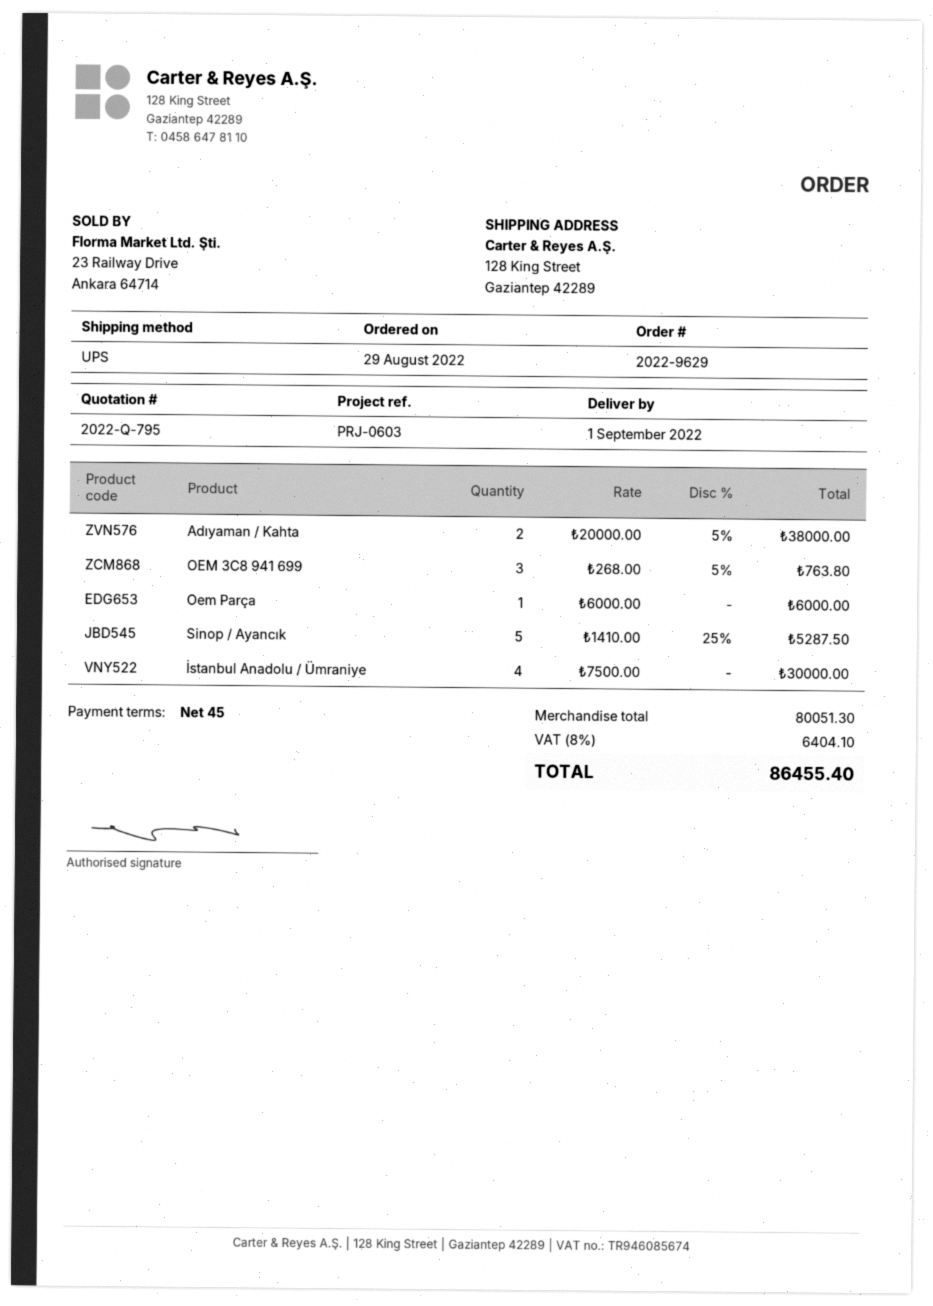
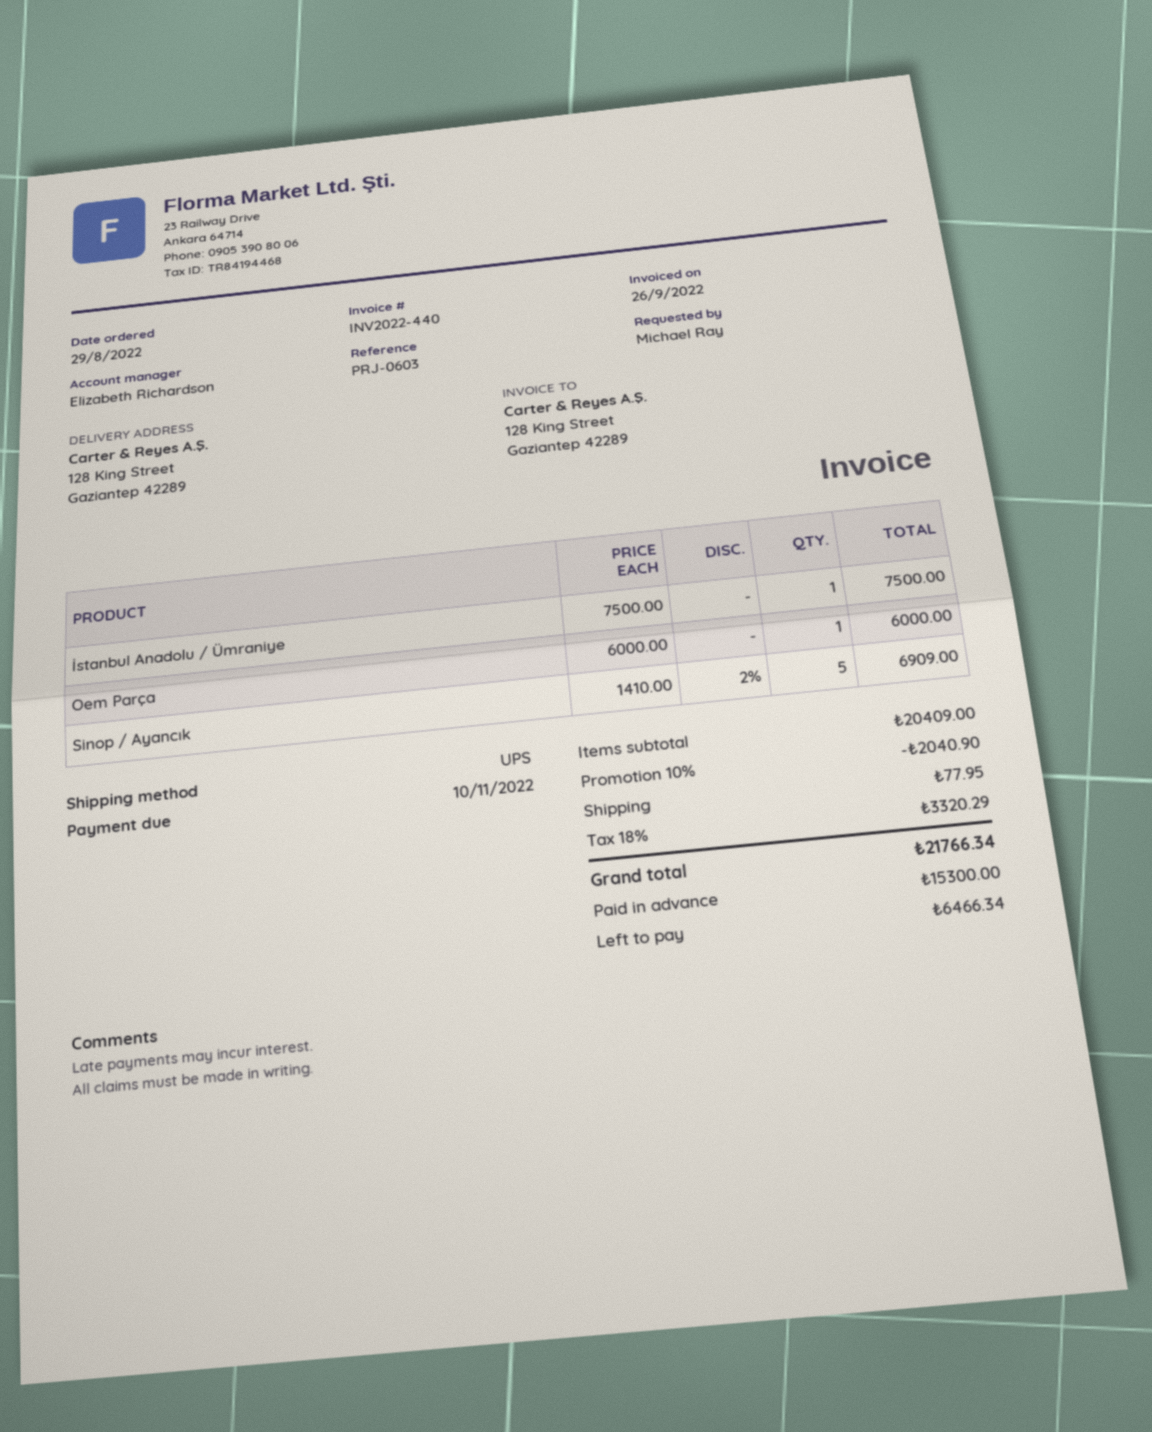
Adıyaman / Kahta: 2 x 20000.00 - 5% = 38000.00 -> none
OEM 3C8 941 699: 3 x 268.00 - 5% = 763.80 -> none
Sinop / Ayancık: 5 x 1410.00 - 25% = 5287.50 -> 5 x 1410.00 - 2% = 6909.00
İstanbul Anadolu / Ümraniye: 4 x 7500.00 = 30000.00 -> 1 x 7500.00 = 7500.00
subtotal: 80051.30 -> 20409.00
discount: none -> 10% = 2040.90
shipping: none -> 77.95
tax: 8% = 6404.10 -> 18% = 3320.29
total: 86455.40 -> 21766.34

